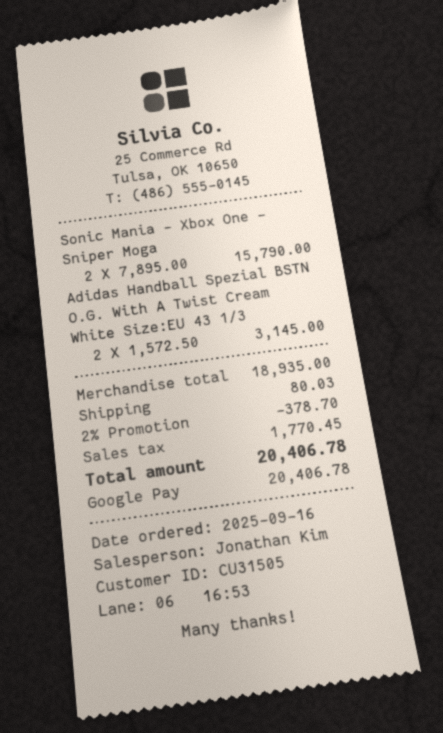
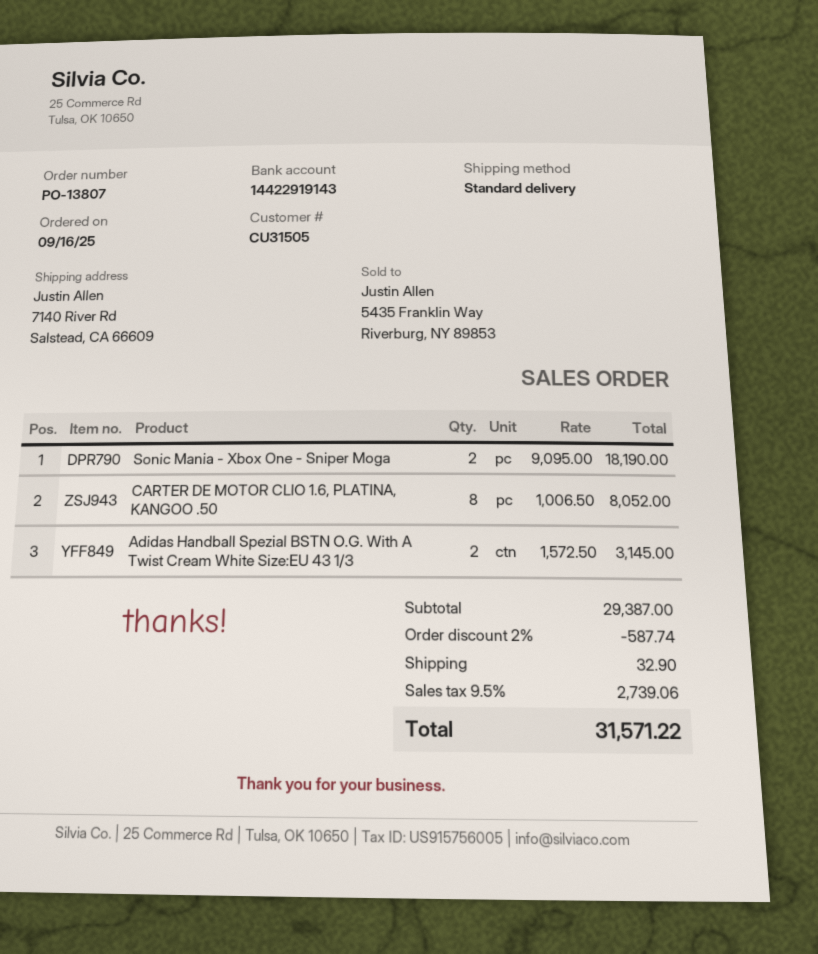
Sonic Mania - Xbox One - Sniper Moga: 2 x 7895.00 = 15790.00 -> 2 x 9095.00 = 18190.00
CARTER DE MOTOR CLIO 1.6, PLATINA, KANGOO .50: none -> 8 x 1006.50 = 8052.00
subtotal: 18935.00 -> 29387.00
discount: 2% = 378.70 -> 2% = 587.74
shipping: 80.03 -> 32.90
tax: 1770.45 -> 2739.06
total: 20406.78 -> 31571.22

